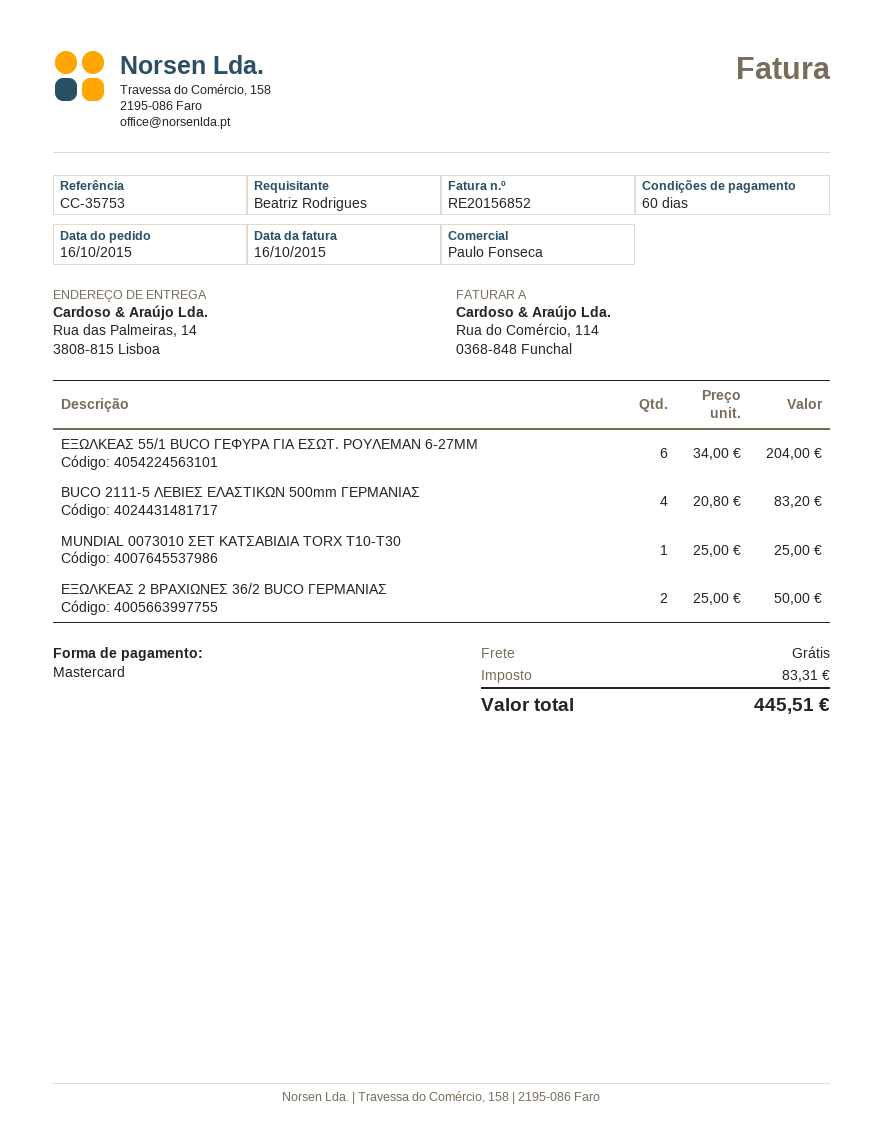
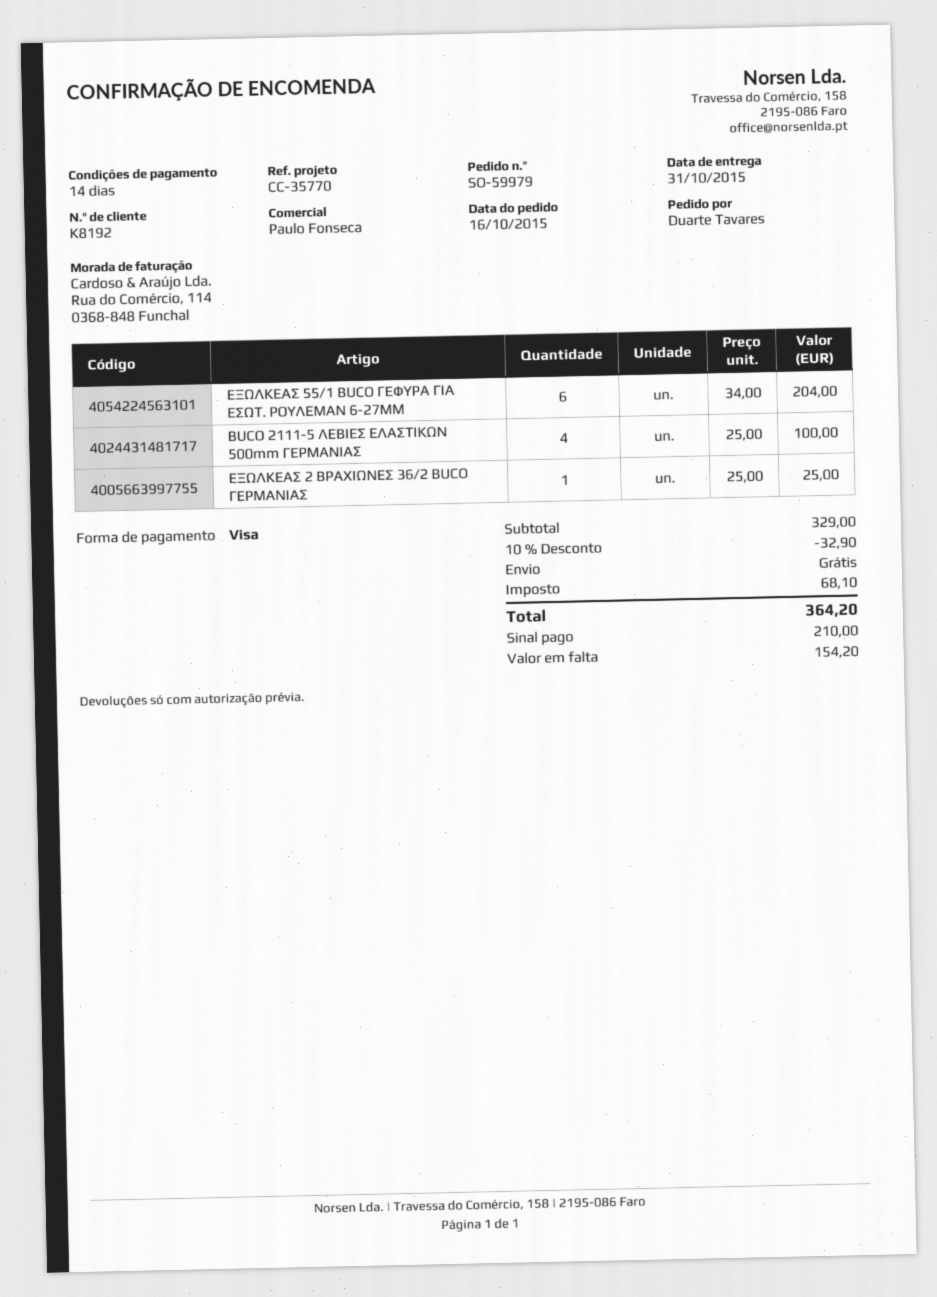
payment terms: 60 days -> 14 days
reference: CC-35753 -> CC-35770
ordered by: Beatriz Rodrigues -> Duarte Tavares
payment method: Mastercard -> Visa
BUCO 2111-5 ΛΕΒΙΕΣ ΕΛΑΣΤΙΚΩΝ 500mm ΓΕΡΜΑΝΙΑΣ: 4 x 20.80 = 83.20 -> 4 x 25.00 = 100.00
MUNDIAL 0073010 ΣΕΤ ΚΑΤΣΑΒΙΔΙΑ TORX T10-T30: 1 x 25.00 = 25.00 -> none
ΕΞΩΛΚΕΑΣ 2 ΒΡΑΧΙΩΝΕΣ 36/2 BUCO ΓΕΡΜΑΝΙΑΣ: 2 x 25.00 = 50.00 -> 1 x 25.00 = 25.00
discount: none -> 10% = 32.90
tax: 83.31 -> 68.10
total: 445.51 -> 364.20

